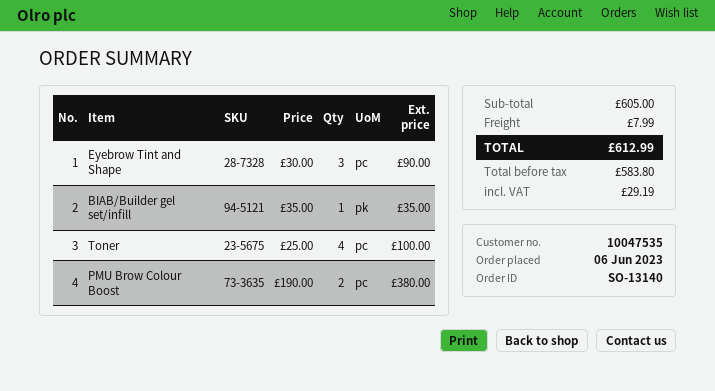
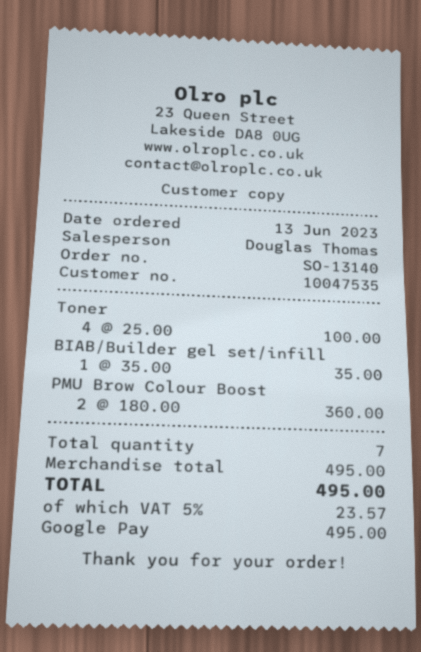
order date: 2023-06-06 -> 2023-06-13
Eyebrow Tint and Shape: 3 x 30.00 = 90.00 -> none
PMU Brow Colour Boost: 2 x 190.00 = 380.00 -> 2 x 180.00 = 360.00
subtotal: 605.00 -> 495.00
shipping: 7.99 -> none
tax: 29.19 -> 23.57
total: 612.99 -> 495.00

